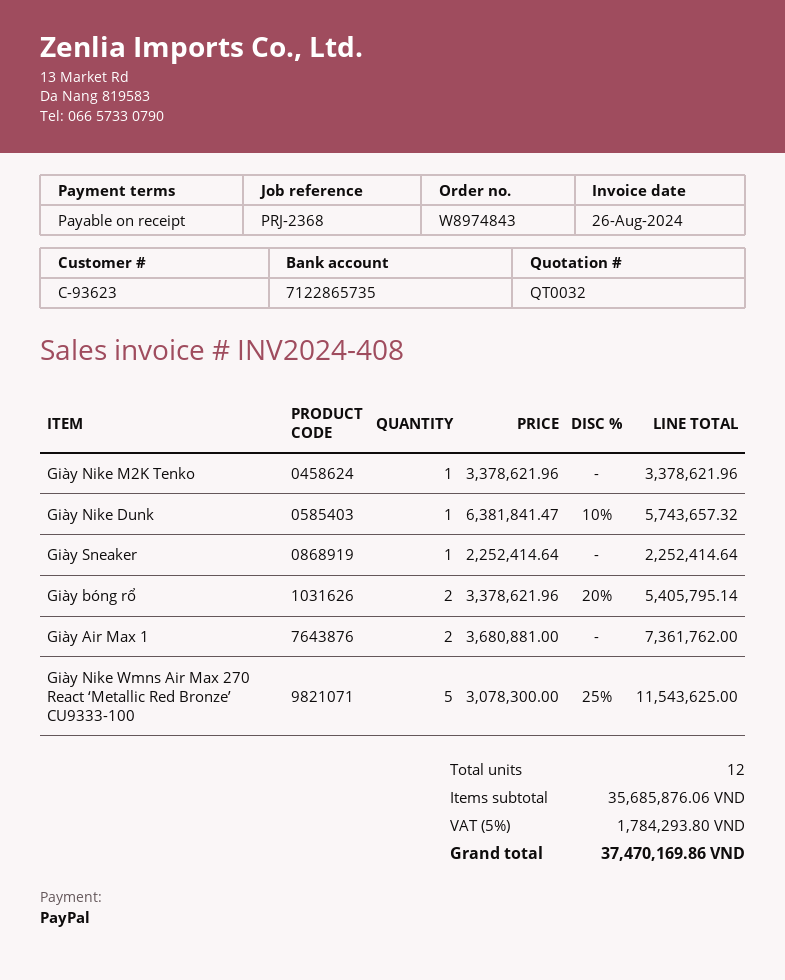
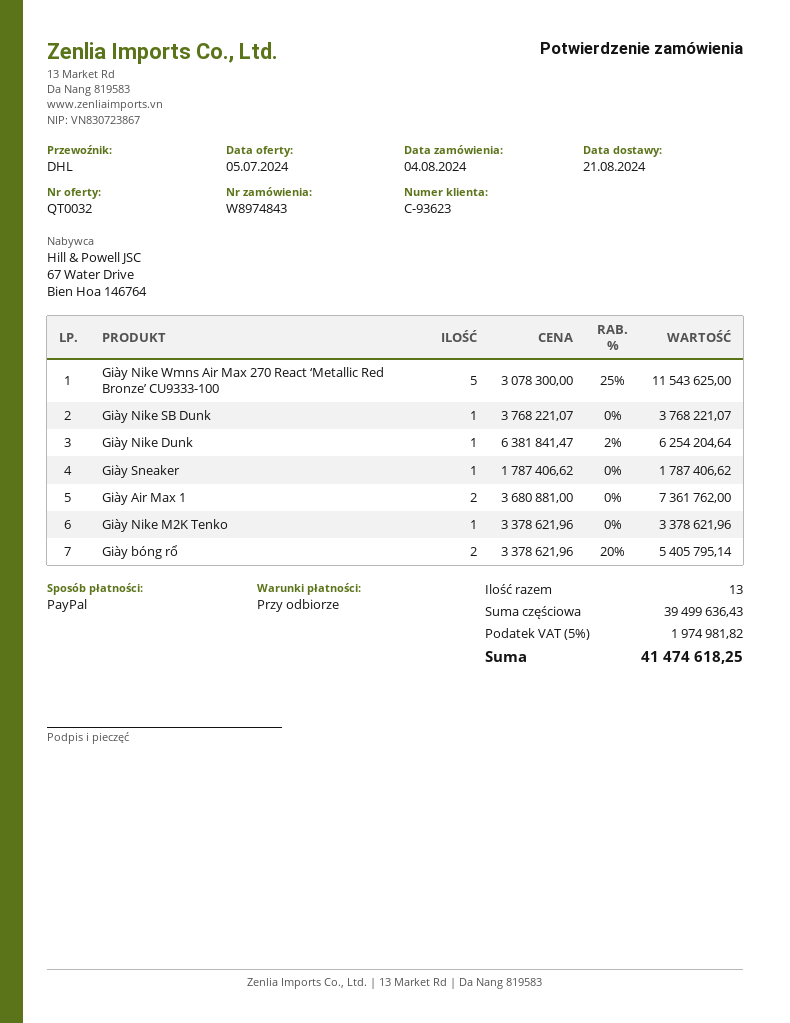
Giày Nike Dunk: 1 x 6381841.47 - 10% = 5743657.32 -> 1 x 6381841.47 - 2% = 6254204.64
Giày Sneaker: 1 x 2252414.64 = 2252414.64 -> 1 x 1787406.62 = 1787406.62
Giày Nike SB Dunk: none -> 1 x 3768221.07 = 3768221.07
total quantity: 12 -> 13
subtotal: 35685876.06 -> 39499636.43
tax: 5% = 1784293.80 -> 5% = 1974981.82
total: 37470169.86 -> 41474618.25

